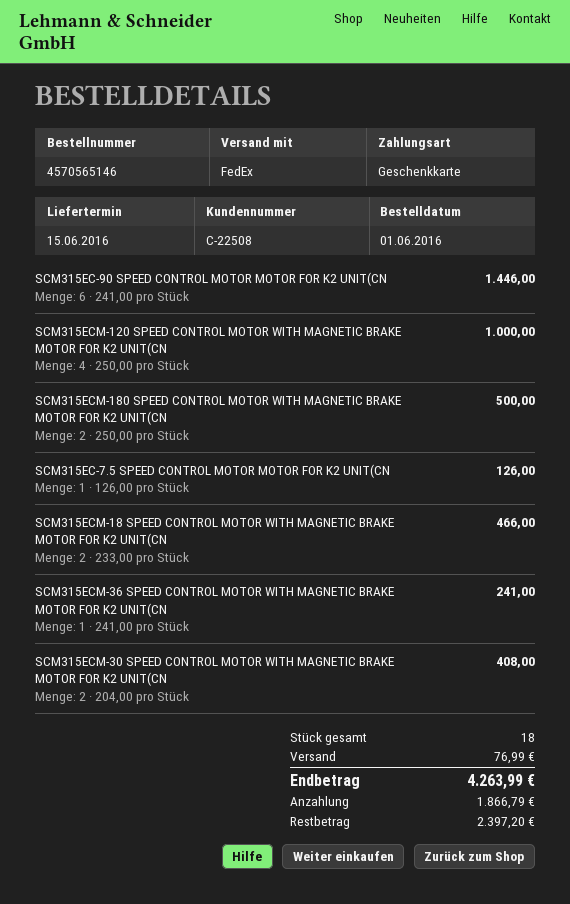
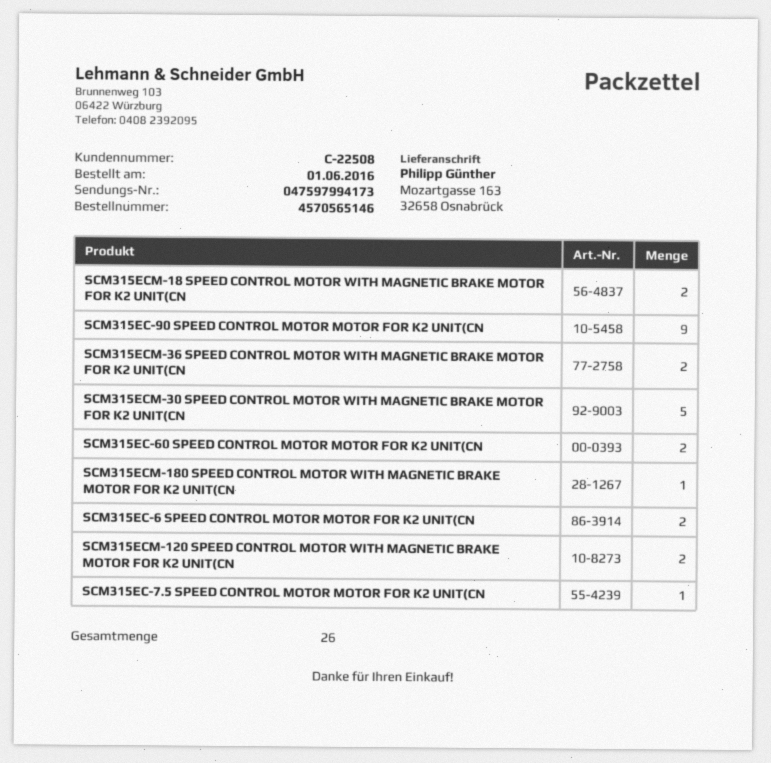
SCM315EC-90 SPEED CONTROL MOTOR MOTOR FOR K2 UNIT(CN: 6 -> 9
SCM315ECM-120 SPEED CONTROL MOTOR WITH MAGNETIC BRAKE MOTOR FOR K2 UNIT(CN: 4 -> 2
SCM315ECM-180 SPEED CONTROL MOTOR WITH MAGNETIC BRAKE MOTOR FOR K2 UNIT(CN: 2 -> 1
SCM315ECM-36 SPEED CONTROL MOTOR WITH MAGNETIC BRAKE MOTOR FOR K2 UNIT(CN: 1 -> 2
SCM315ECM-30 SPEED CONTROL MOTOR WITH MAGNETIC BRAKE MOTOR FOR K2 UNIT(CN: 2 -> 5
SCM315EC-60 SPEED CONTROL MOTOR MOTOR FOR K2 UNIT(CN: none -> 2
SCM315EC-6 SPEED CONTROL MOTOR MOTOR FOR K2 UNIT(CN: none -> 2
total quantity: 18 -> 26

